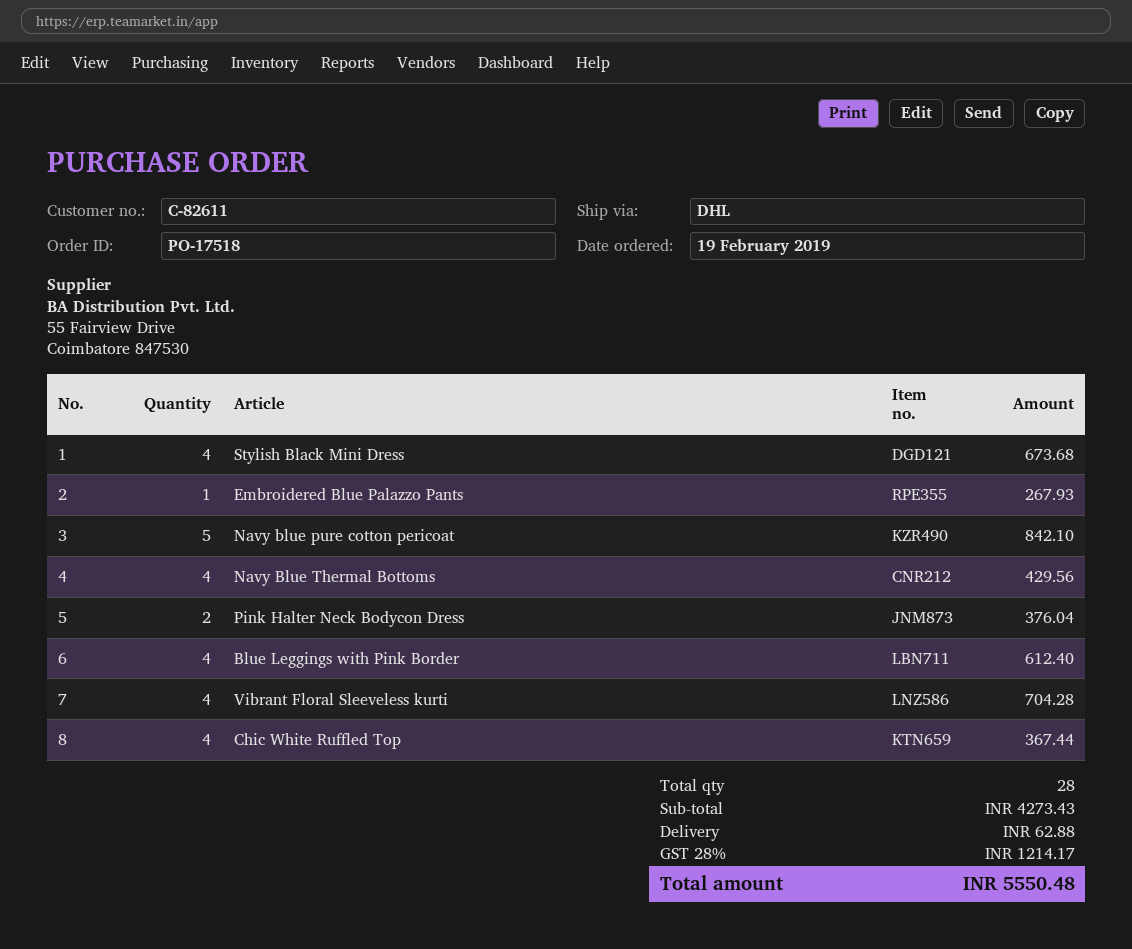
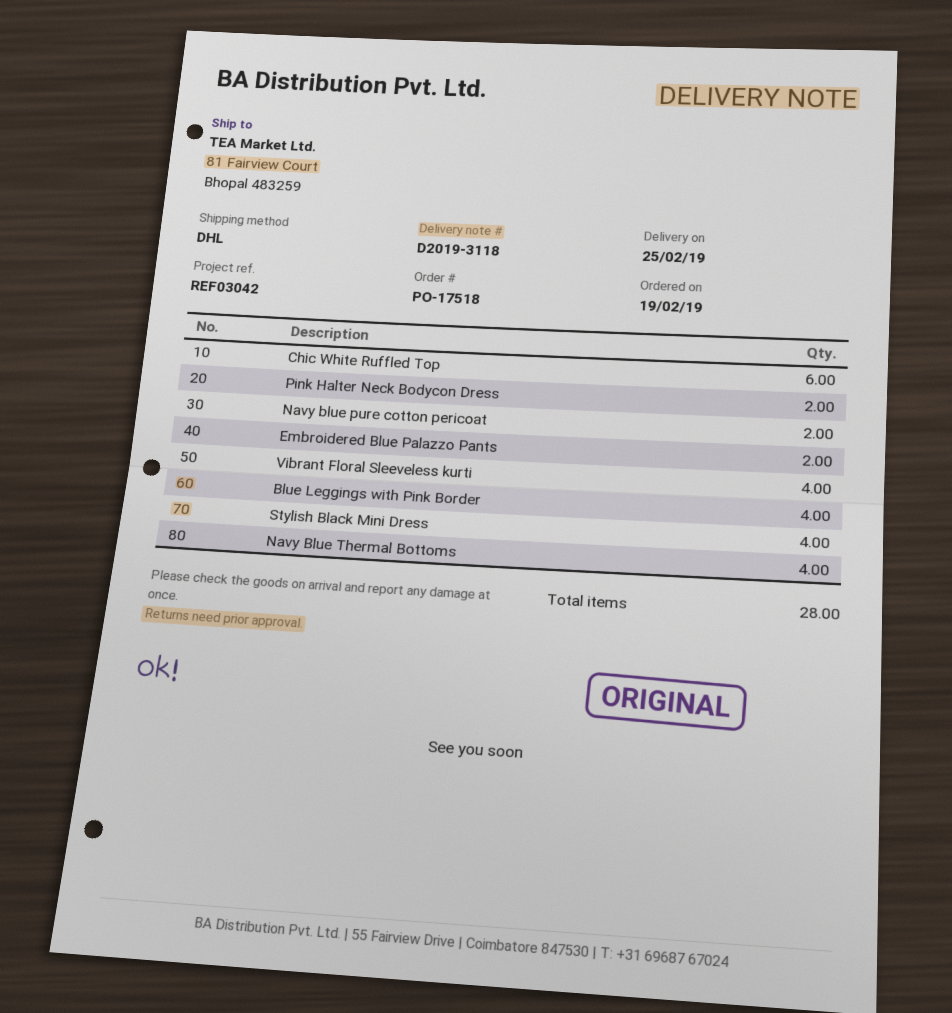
Embroidered Blue Palazzo Pants: 1 -> 2
Navy blue pure cotton pericoat: 5 -> 2
Chic White Ruffled Top: 4 -> 6

